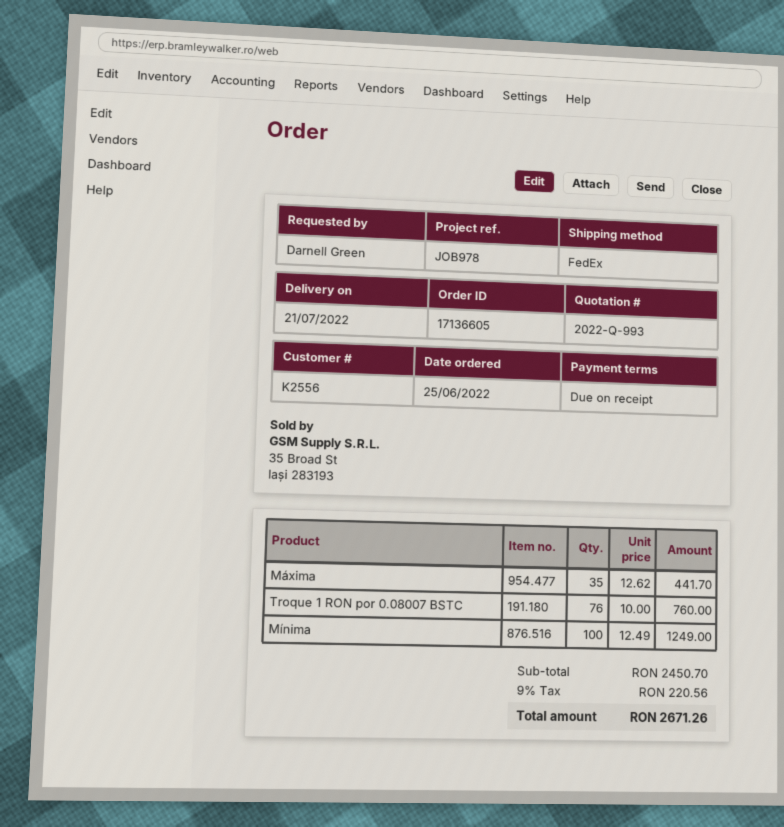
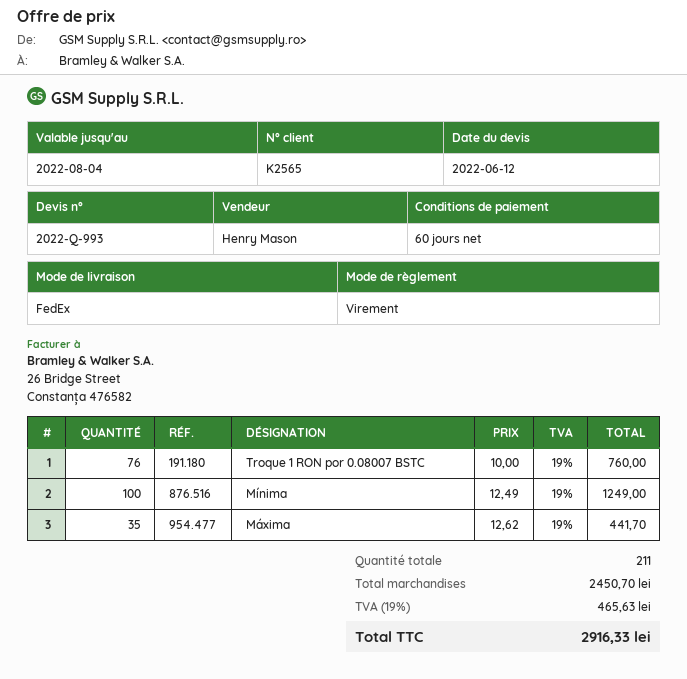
payment terms: on receipt -> 60 days
customer number: K2556 -> K2565
tax: 9% = 220.56 -> 19% = 465.63
total: 2671.26 -> 2916.33

